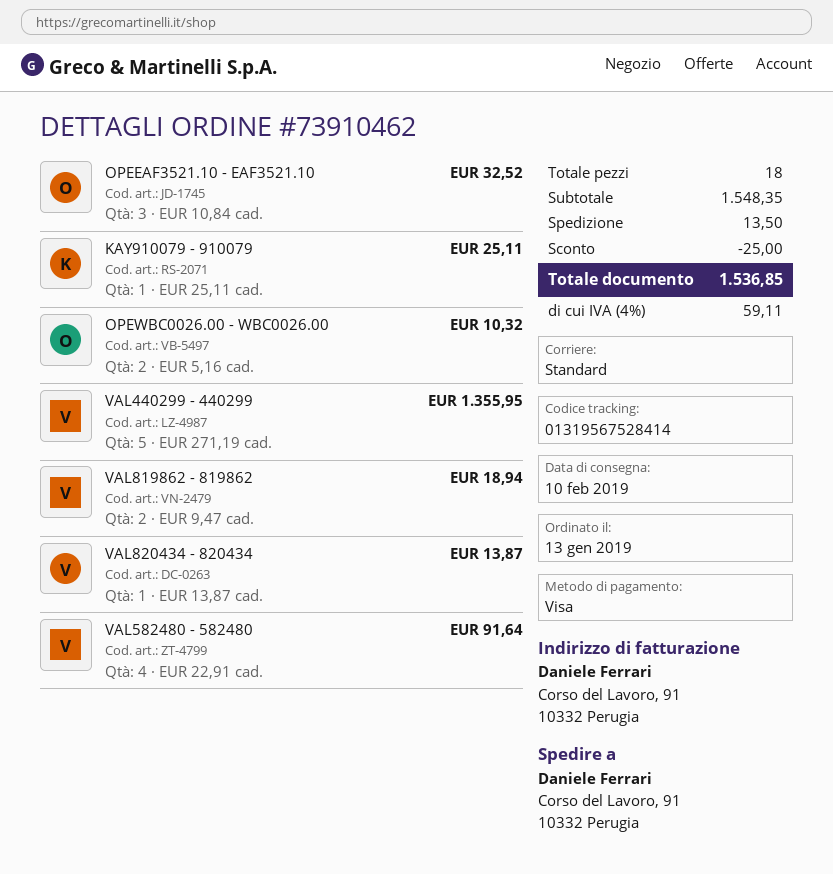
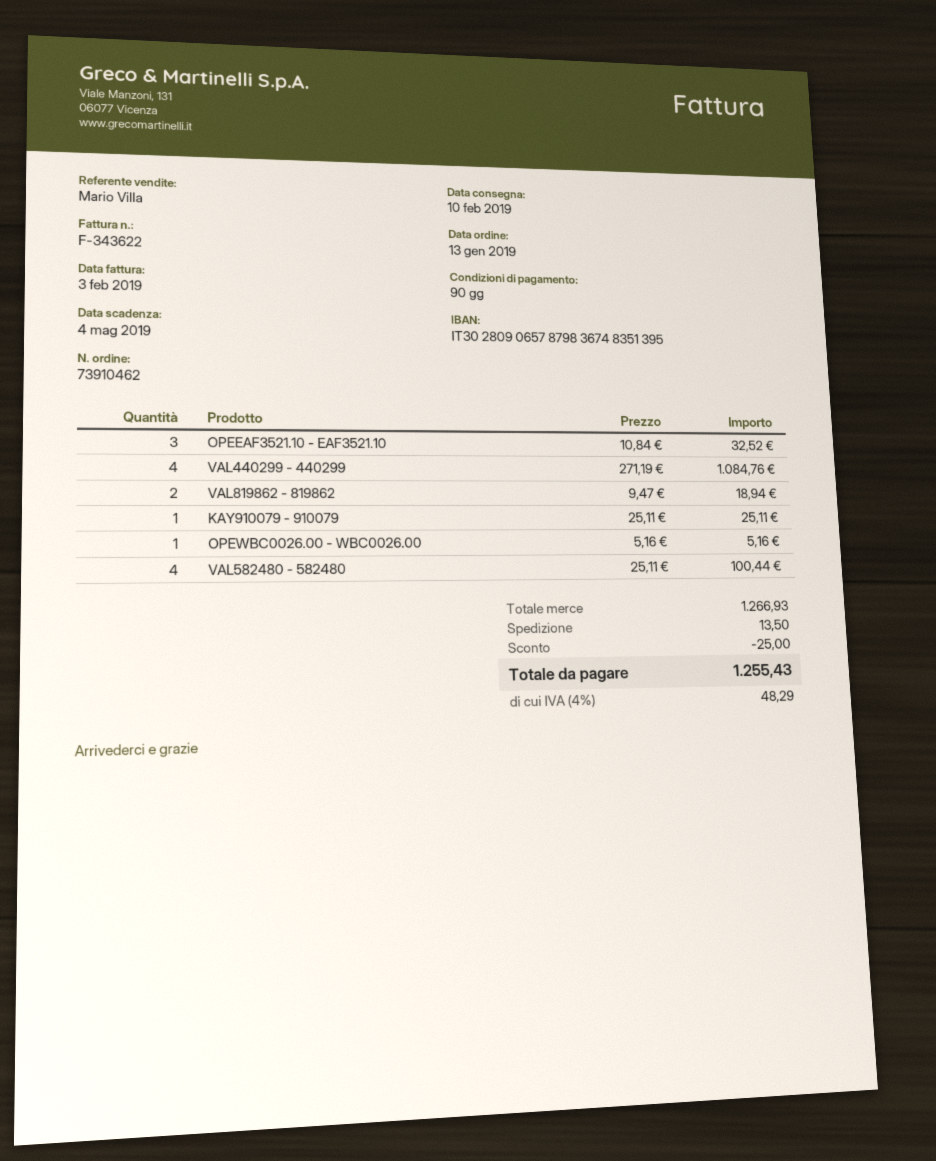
OPEWBC0026.00 - WBC0026.00: 2 x 5.16 = 10.32 -> 1 x 5.16 = 5.16
VAL440299 - 440299: 5 x 271.19 = 1355.95 -> 4 x 271.19 = 1084.76
VAL820434 - 820434: 1 x 13.87 = 13.87 -> none
VAL582480 - 582480: 4 x 22.91 = 91.64 -> 4 x 25.11 = 100.44
subtotal: 1548.35 -> 1266.93
tax: 4% = 59.11 -> 4% = 48.29
total: 1536.85 -> 1255.43

